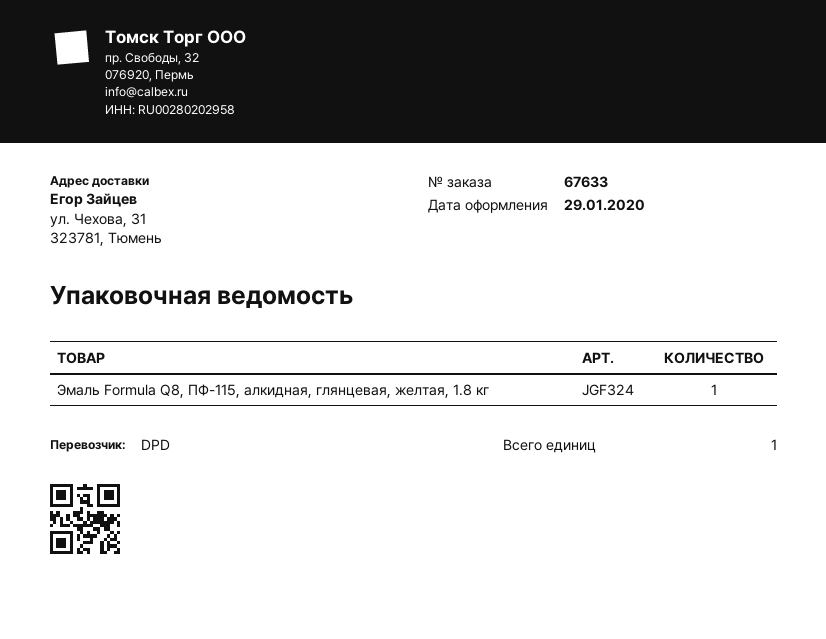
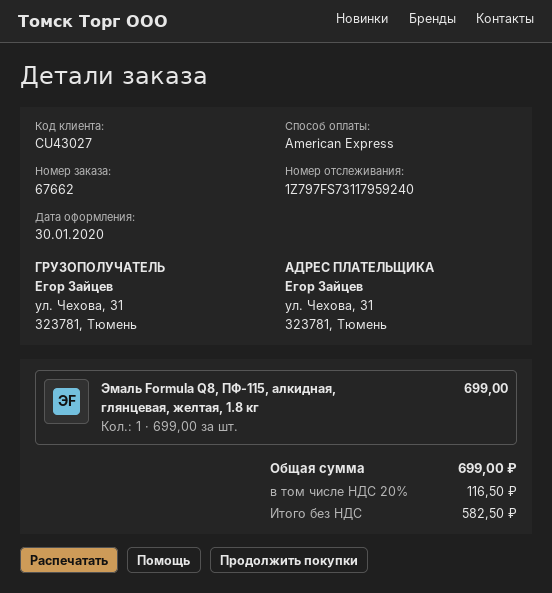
order number: 67633 -> 67662
order date: 2020-01-29 -> 2020-01-30

